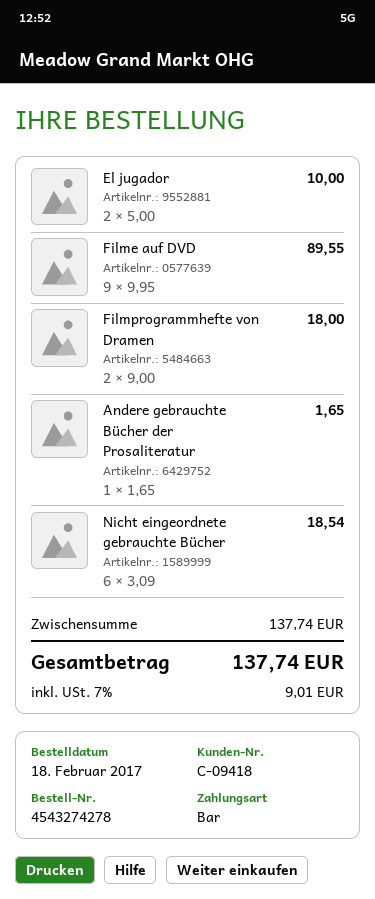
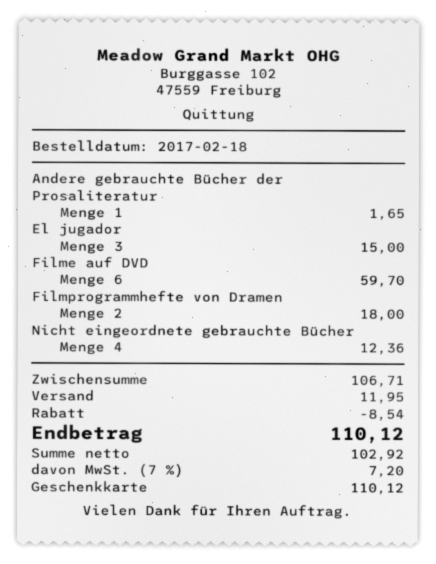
payment method: cash -> gift card
El jugador: 2 for 10.00 -> 3 for 15.00
Filme auf DVD: 9 for 89.55 -> 6 for 59.70
Nicht eingeordnete gebrauchte Bücher: 6 for 18.54 -> 4 for 12.36
subtotal: 137.74 -> 106.71
discount: none -> 8.54
shipping: none -> 11.95
tax: 7% = 9.01 -> 7% = 7.20
total: 137.74 -> 110.12

